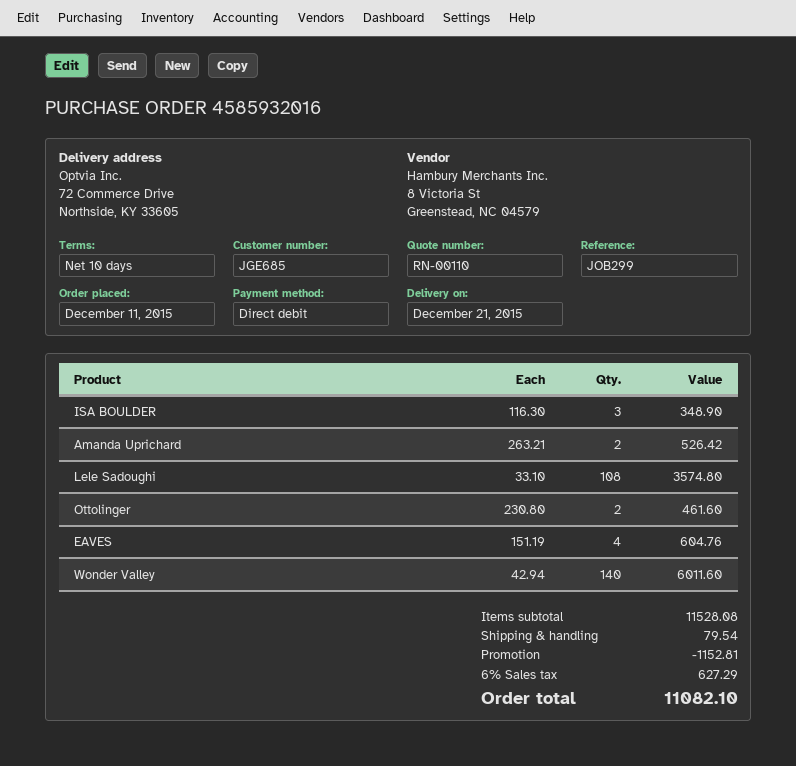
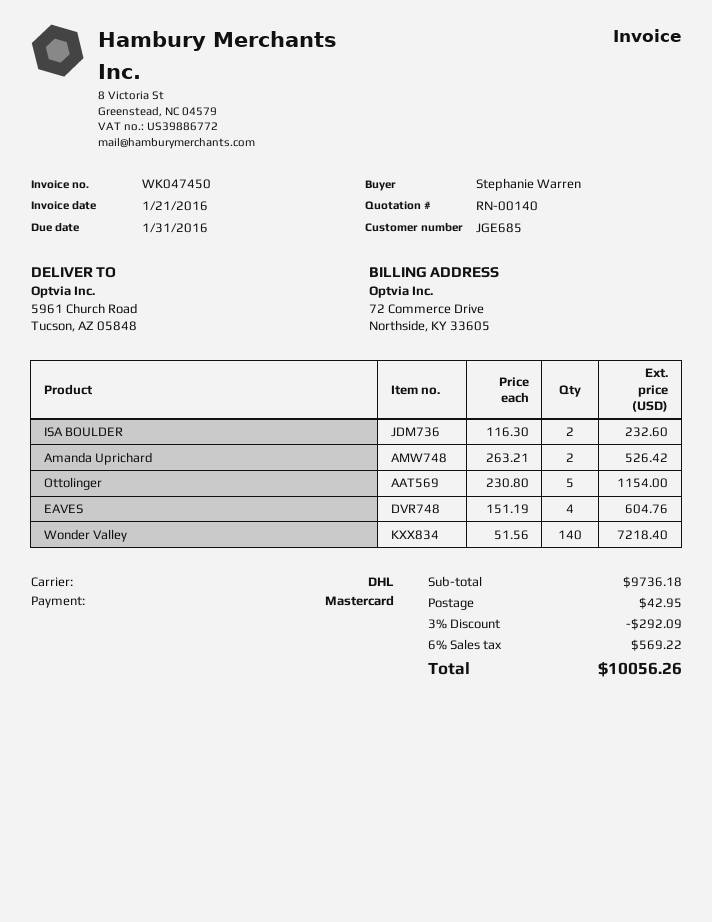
quote number: RN-00110 -> RN-00140
payment method: direct debit -> Mastercard
ship to: 72 Commerce Drive, Northside, KY 33605 -> 5961 Church Road, Tucson, AZ 05848
ISA BOULDER: 3 x 116.30 = 348.90 -> 2 x 116.30 = 232.60
Lele Sadoughi: 108 x 33.10 = 3574.80 -> none
Ottolinger: 2 x 230.80 = 461.60 -> 5 x 230.80 = 1154.00
Wonder Valley: 140 x 42.94 = 6011.60 -> 140 x 51.56 = 7218.40
subtotal: 11528.08 -> 9736.18
discount: 1152.81 -> 292.09
shipping: 79.54 -> 42.95
tax: 6% = 627.29 -> 6% = 569.22
total: 11082.10 -> 10056.26

